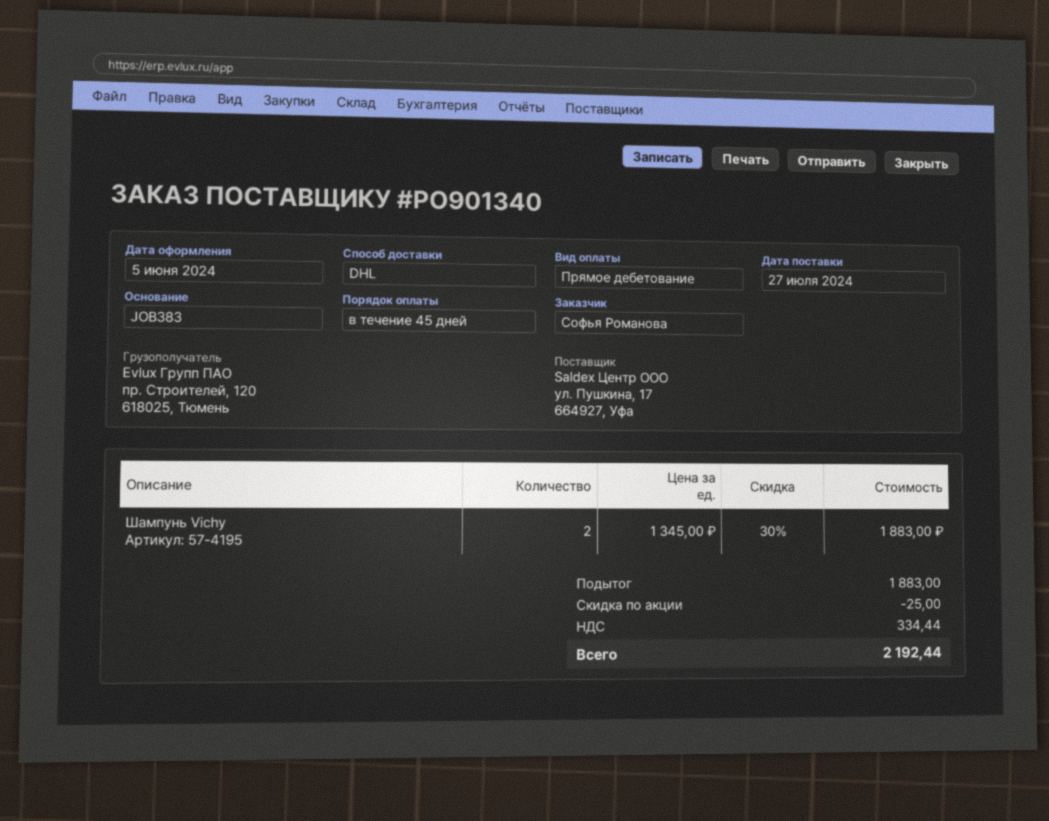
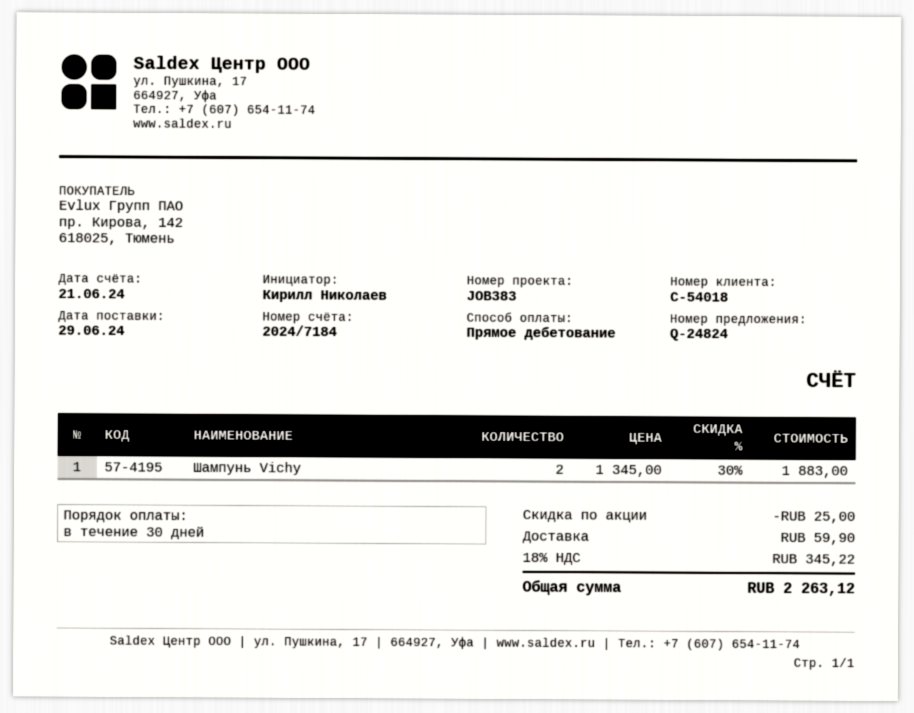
delivery date: 2024-07-27 -> 2024-06-29
payment terms: 45 days -> 30 days
ordered by: Софья Романова -> Кирилл Николаев
shipping: none -> 59.90
tax: 334.44 -> 345.22
total: 2192.44 -> 2263.12

